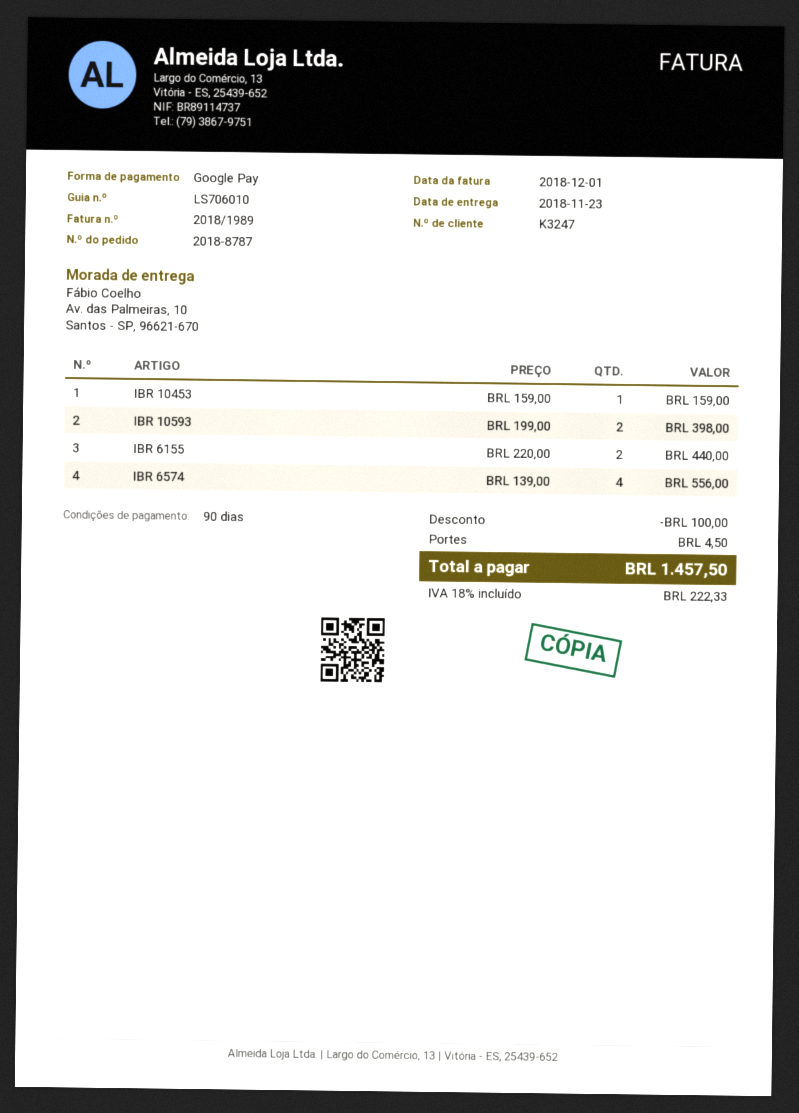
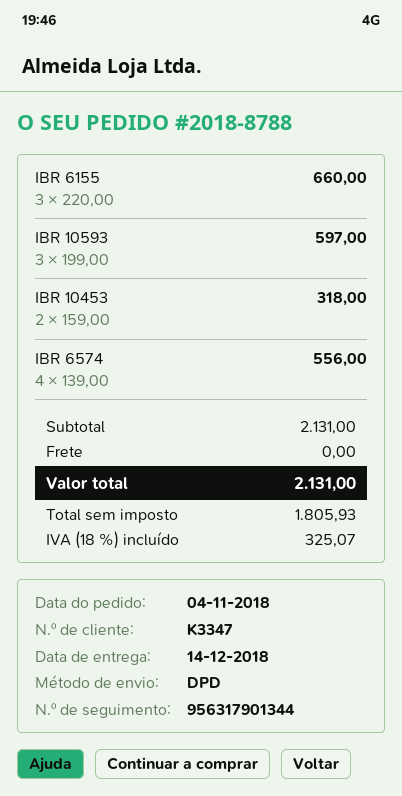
order number: 2018-8787 -> 2018-8788
delivery date: 2018-11-23 -> 2018-12-14
customer number: K3247 -> K3347
IBR 10453: 1 x 159.00 = 159.00 -> 2 x 159.00 = 318.00
IBR 10593: 2 x 199.00 = 398.00 -> 3 x 199.00 = 597.00
IBR 6155: 2 x 220.00 = 440.00 -> 3 x 220.00 = 660.00
discount: 100.00 -> none
shipping: 4.50 -> 0.00
tax: 18% = 222.33 -> 18% = 325.07
total: 1457.50 -> 2131.00

